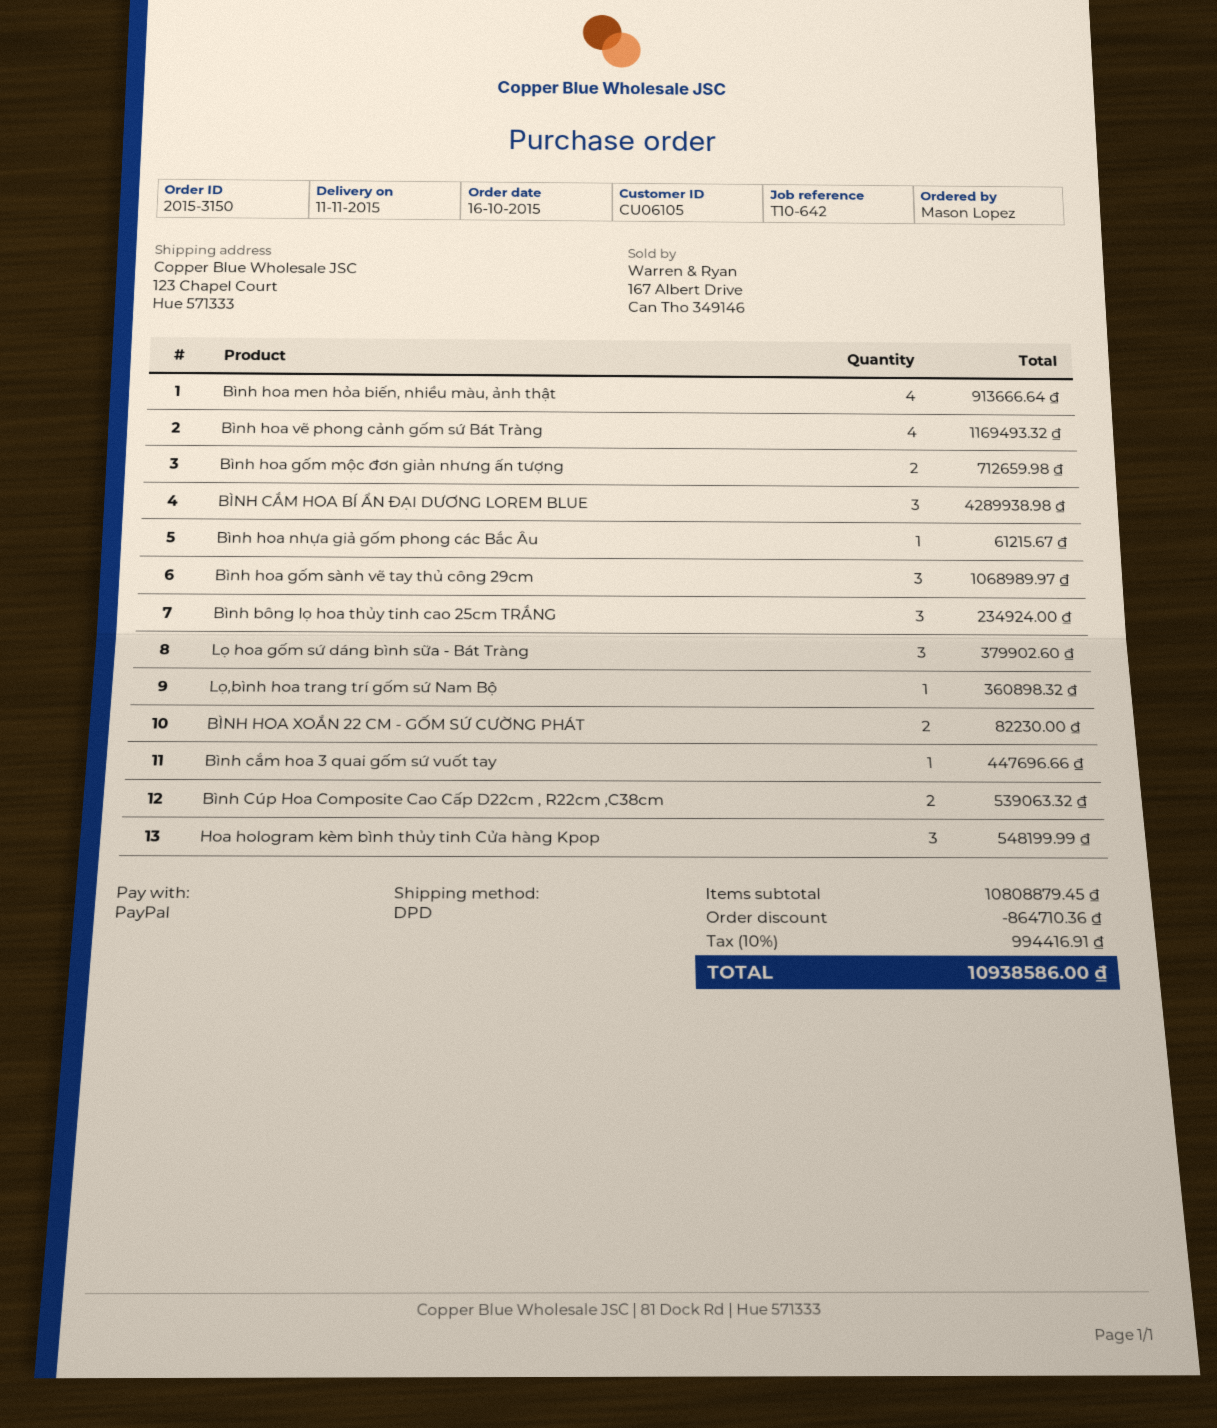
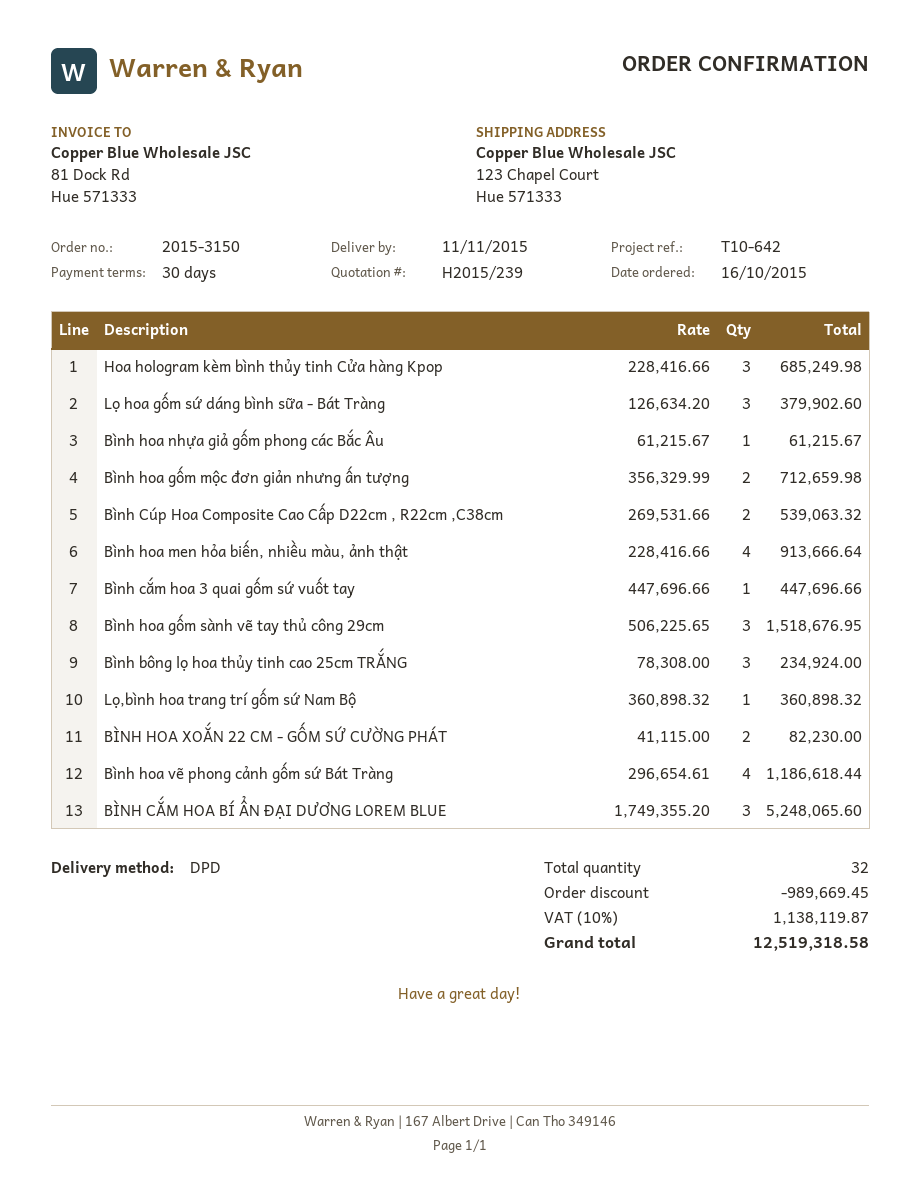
Bình hoa vẽ phong cảnh gốm sứ Bát Tràng: 4 for 1169493.32 -> 4 for 1186618.44
BÌNH CẮM HOA BÍ ẨN ĐẠI DƯƠNG LOREM BLUE: 3 for 4289938.98 -> 3 for 5248065.60
Bình hoa gốm sành vẽ tay thủ công 29cm: 3 for 1068989.97 -> 3 for 1518676.95
Hoa hologram kèm bình thủy tinh Cửa hàng Kpop: 3 for 548199.99 -> 3 for 685249.98
discount: 864710.36 -> 989669.45
tax: 10% = 994416.91 -> 10% = 1138119.87
total: 10938586.00 -> 12519318.58

